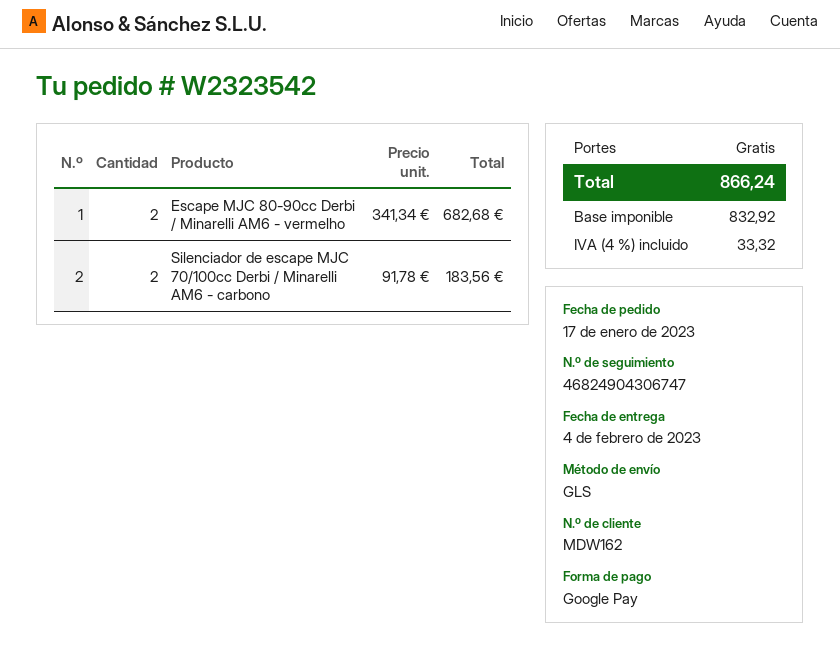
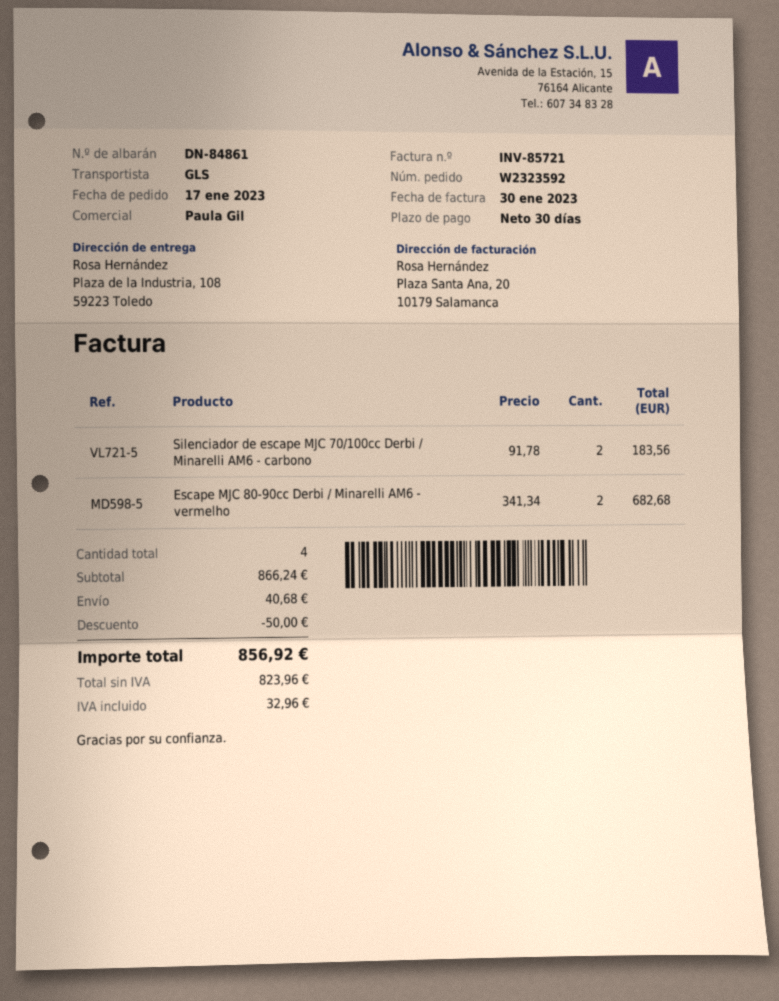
order number: W2323542 -> W2323592
discount: none -> 50.00
shipping: 0.00 -> 40.68
net: 832.92 -> 823.96
tax: 33.32 -> 32.96
total: 866.24 -> 856.92

